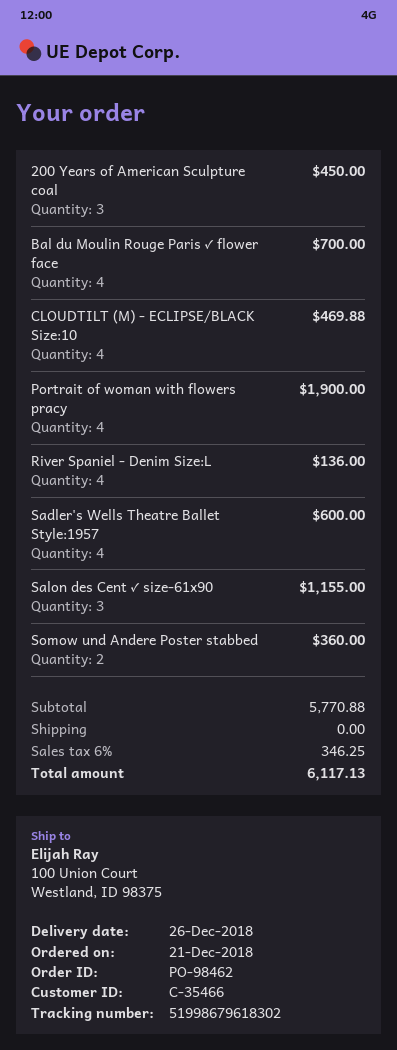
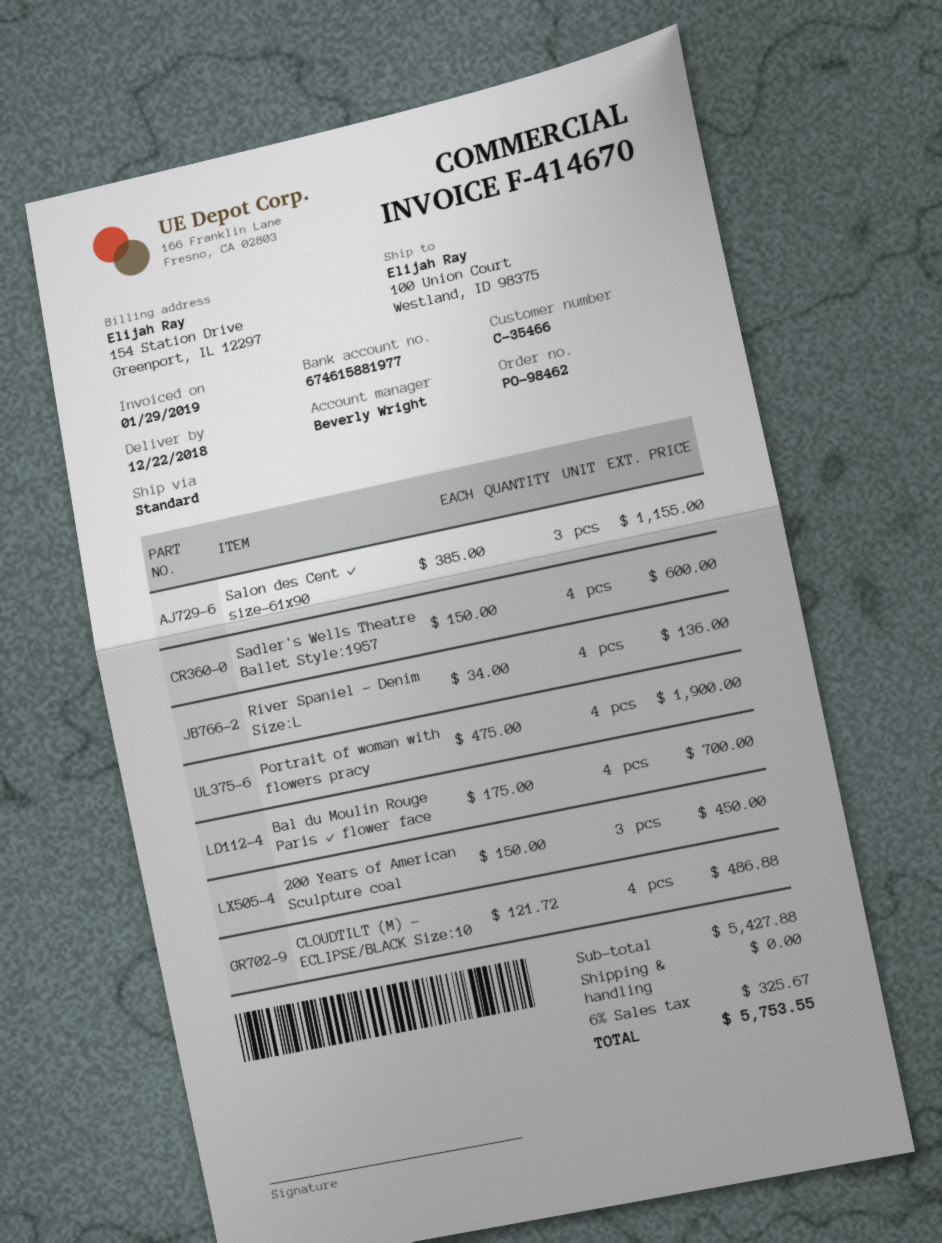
delivery date: 2018-12-26 -> 2018-12-22
CLOUDTILT (M) - ECLIPSE/BLACK Size:10: 4 for 469.88 -> 4 for 486.88
Somow und Andere Poster stabbed: 2 for 360.00 -> none
subtotal: 5770.88 -> 5427.88
tax: 6% = 346.25 -> 6% = 325.67
total: 6117.13 -> 5753.55

